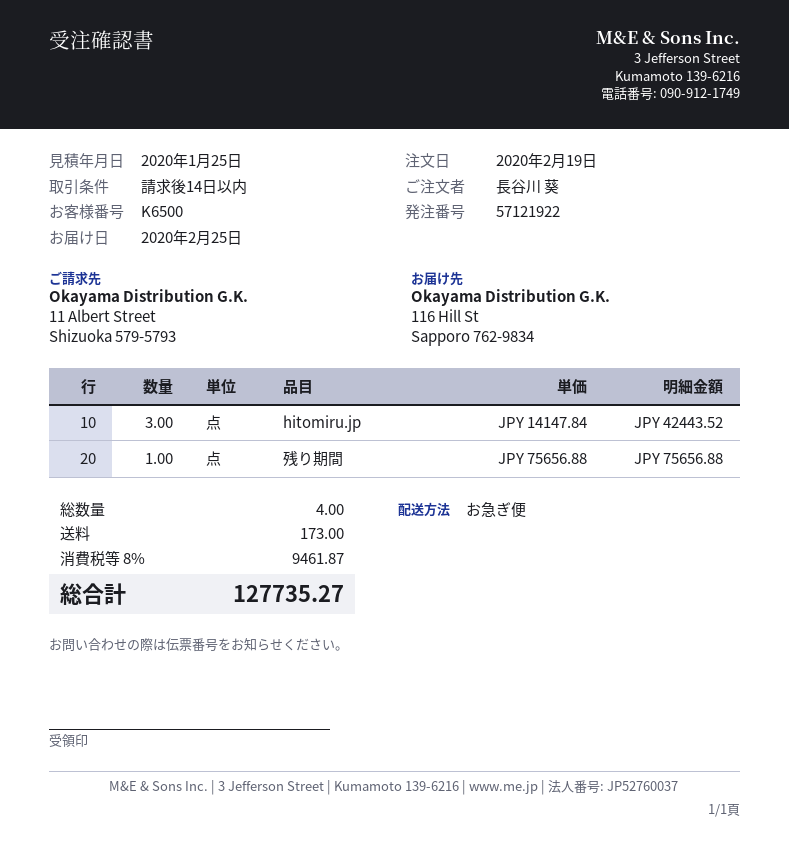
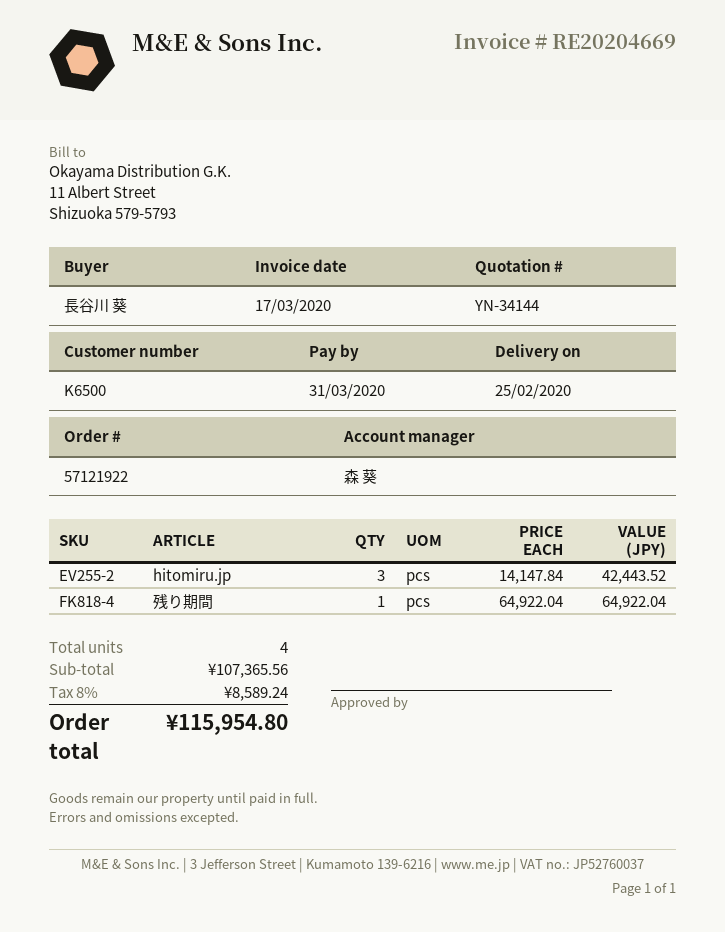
残り期間: 1 x 75656.88 = 75656.88 -> 1 x 64922.04 = 64922.04
shipping: 173.00 -> none
tax: 8% = 9461.87 -> 8% = 8589.24
total: 127735.27 -> 115954.80

